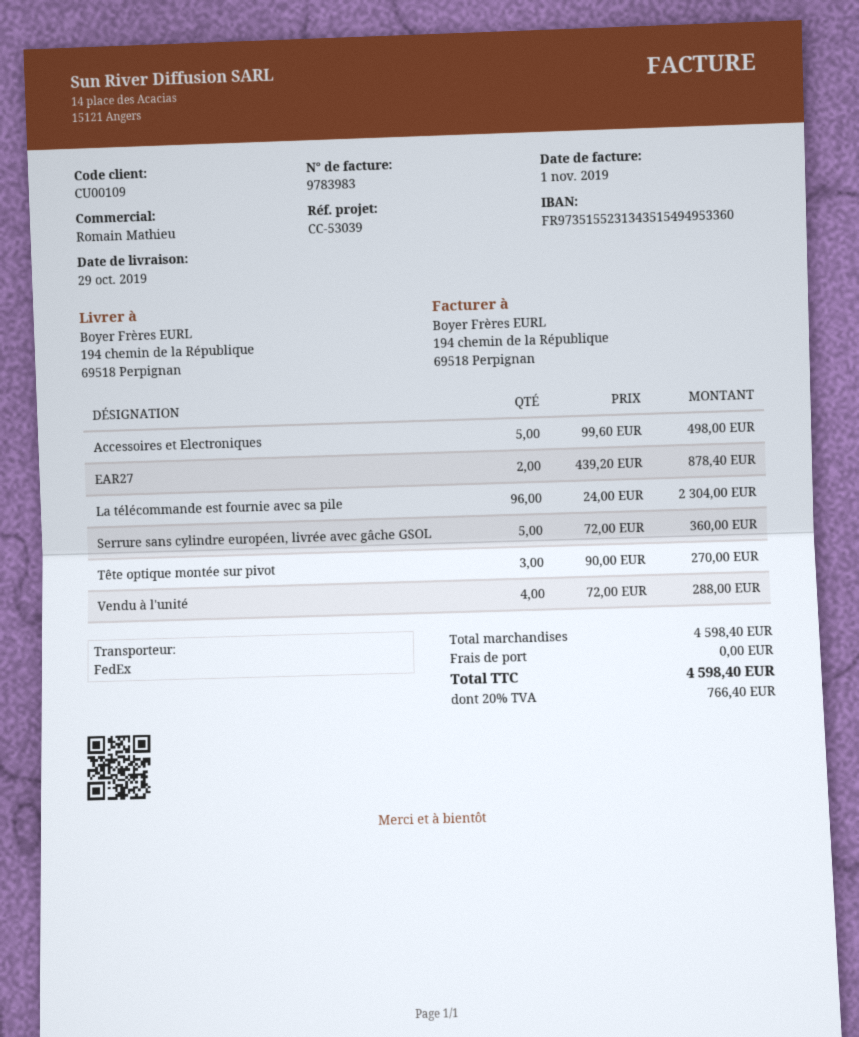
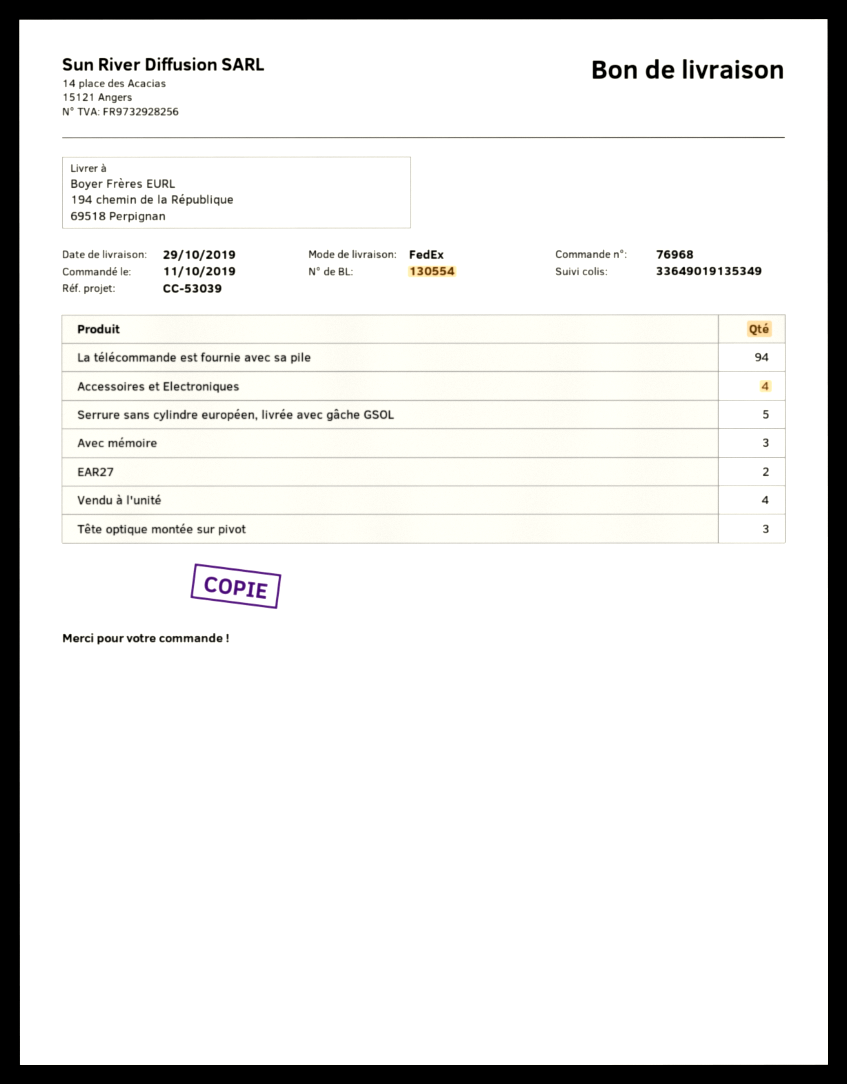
Accessoires et Electroniques: 5 -> 4
La télécommande est fournie avec sa pile: 96 -> 94
Avec mémoire: none -> 3

